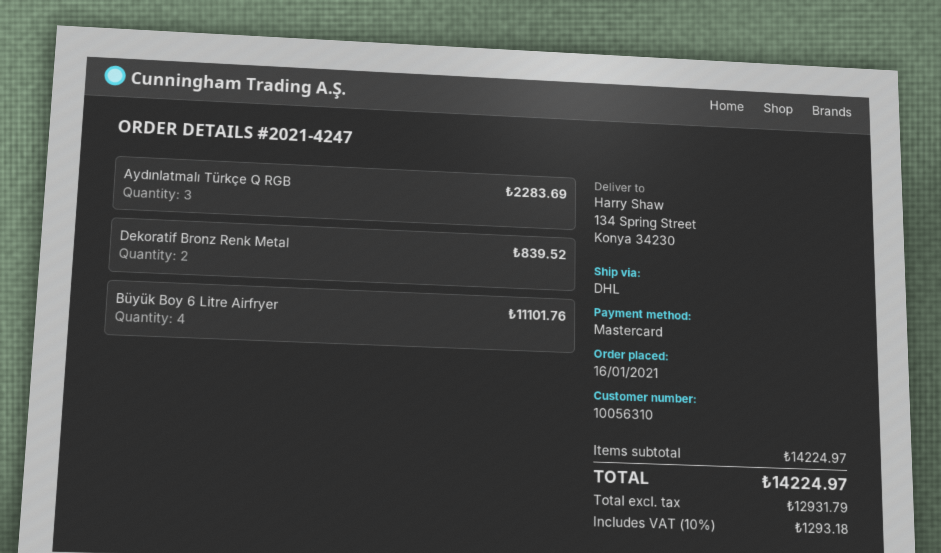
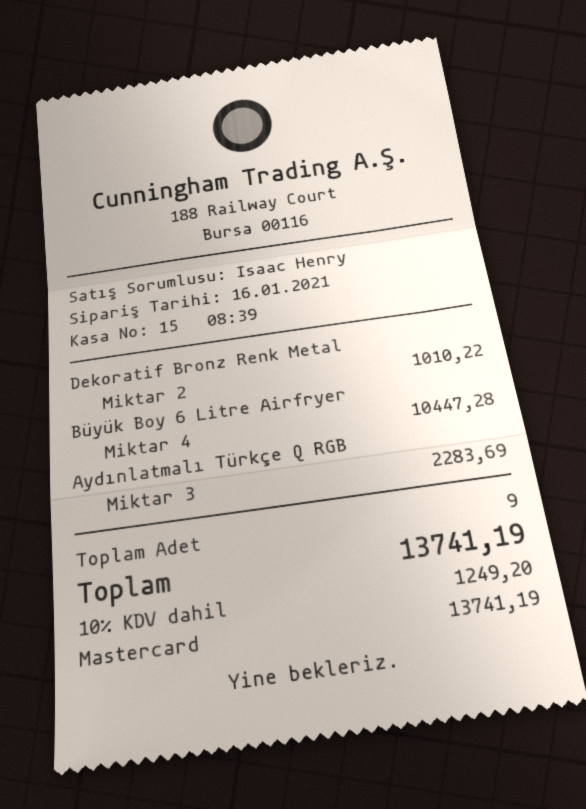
Dekoratif Bronz Renk Metal: 2 for 839.52 -> 2 for 1010.22
Büyük Boy 6 Litre Airfryer: 4 for 11101.76 -> 4 for 10447.28
tax: 10% = 1293.18 -> 10% = 1249.20
total: 14224.97 -> 13741.19

